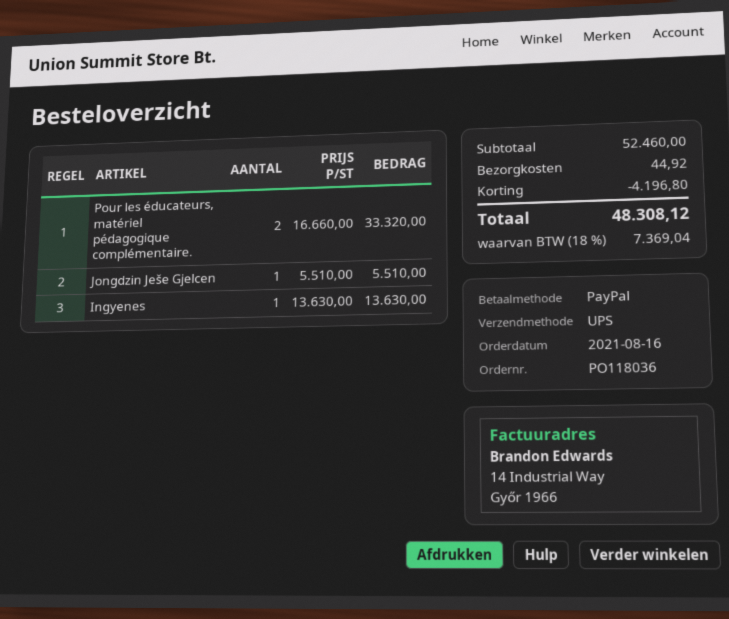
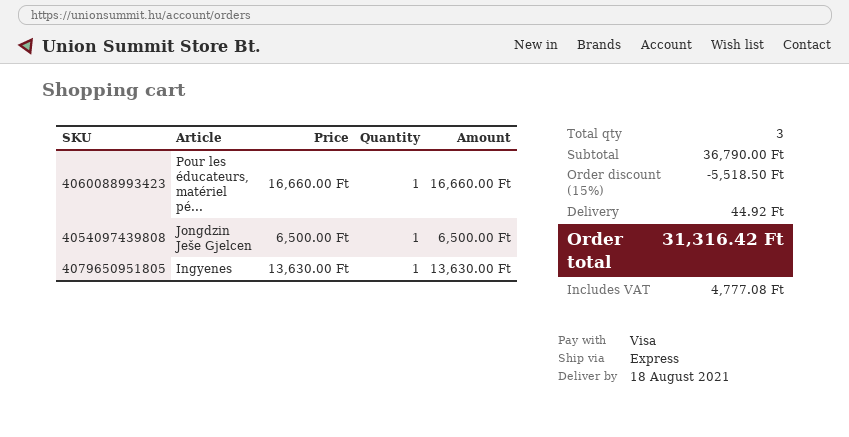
payment method: PayPal -> Visa
shipping method: UPS -> express
Pour les éducateurs, matériel pédagogique complémentaire.: 2 x 16660.00 = 33320.00 -> 1 x 16660.00 = 16660.00
Jongdzin Ješe Gjelcen: 1 x 5510.00 = 5510.00 -> 1 x 6500.00 = 6500.00
subtotal: 52460.00 -> 36790.00
discount: 4196.80 -> 5518.50
tax: 7369.04 -> 4777.08
total: 48308.12 -> 31316.42

